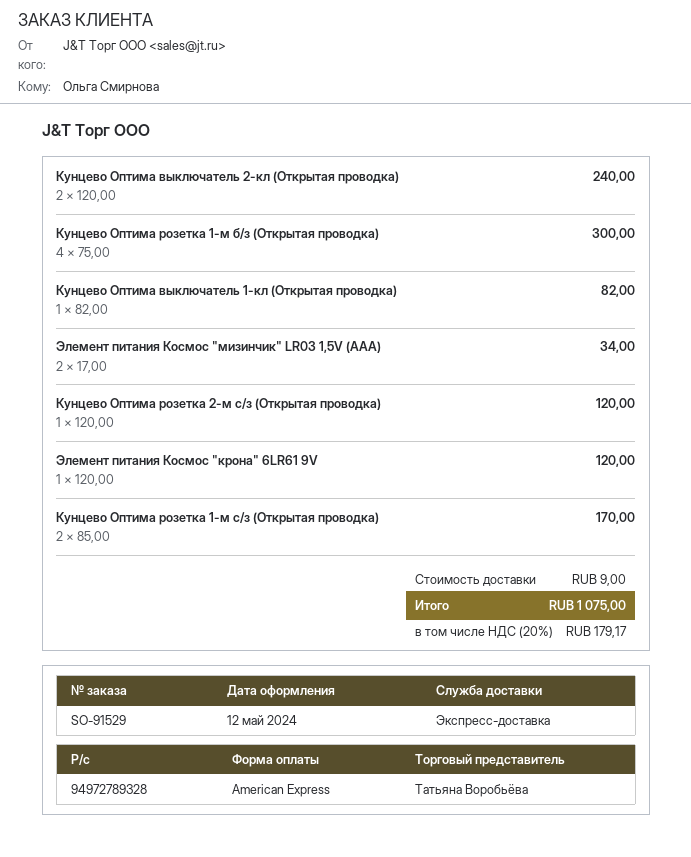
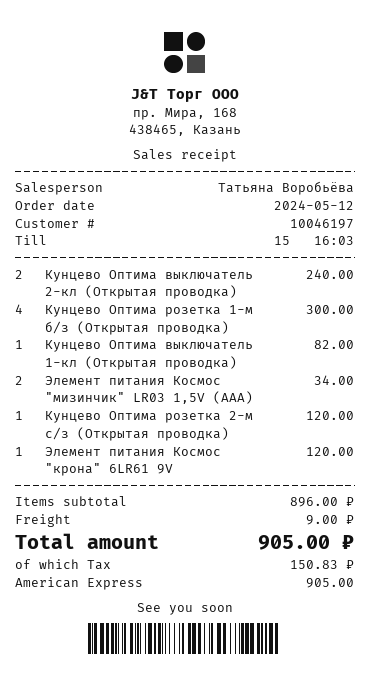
Кунцево Оптима розетка 1-м с/з (Открытая проводка): 2 for 170.00 -> none
tax: 179.17 -> 150.83
total: 1075.00 -> 905.00

